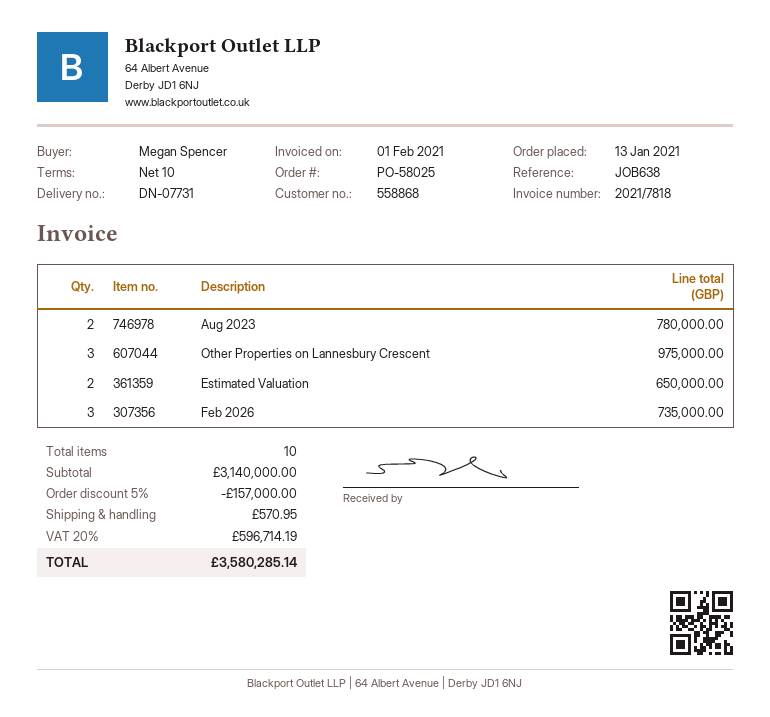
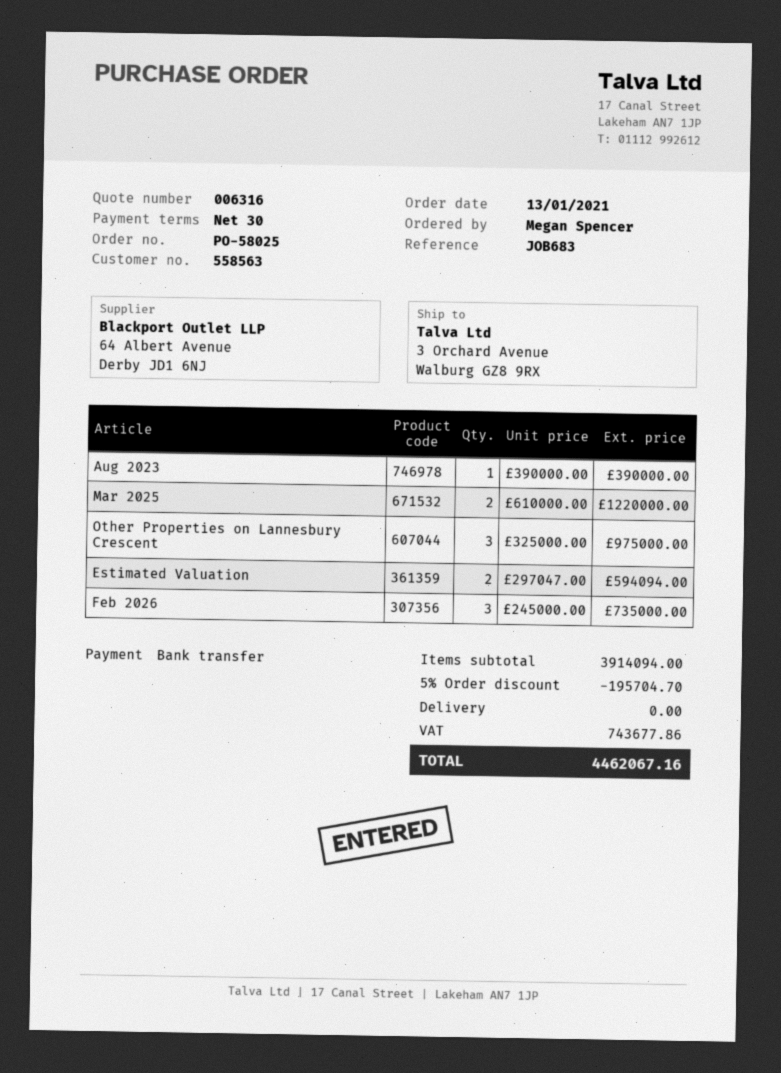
payment terms: 10 days -> 30 days
customer number: 558868 -> 558563
reference: JOB638 -> JOB683
Aug 2023: 2 for 780000.00 -> 1 for 390000.00
Estimated Valuation: 2 for 650000.00 -> 2 for 594094.00
Mar 2025: none -> 2 for 1220000.00
subtotal: 3140000.00 -> 3914094.00
discount: 5% = 157000.00 -> 5% = 195704.70
shipping: 570.95 -> 0.00
tax: 596714.19 -> 743677.86
total: 3580285.14 -> 4462067.16

